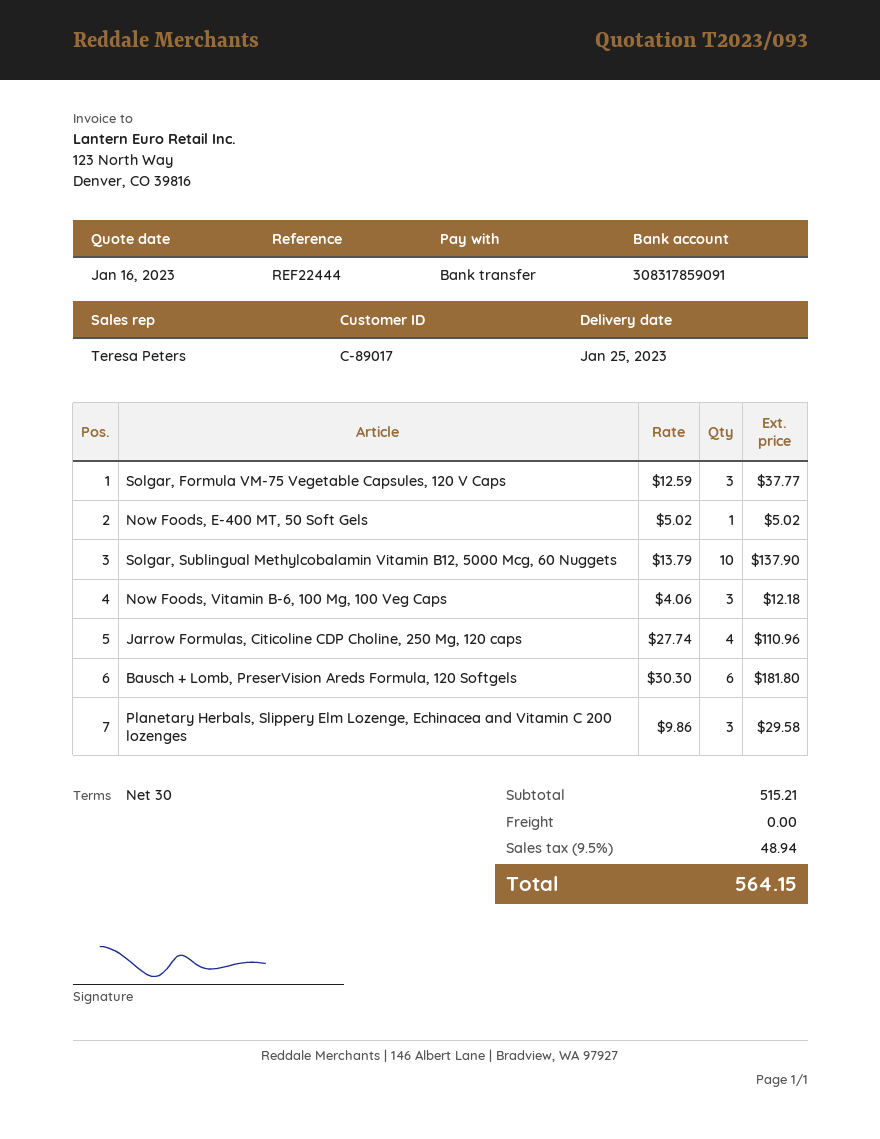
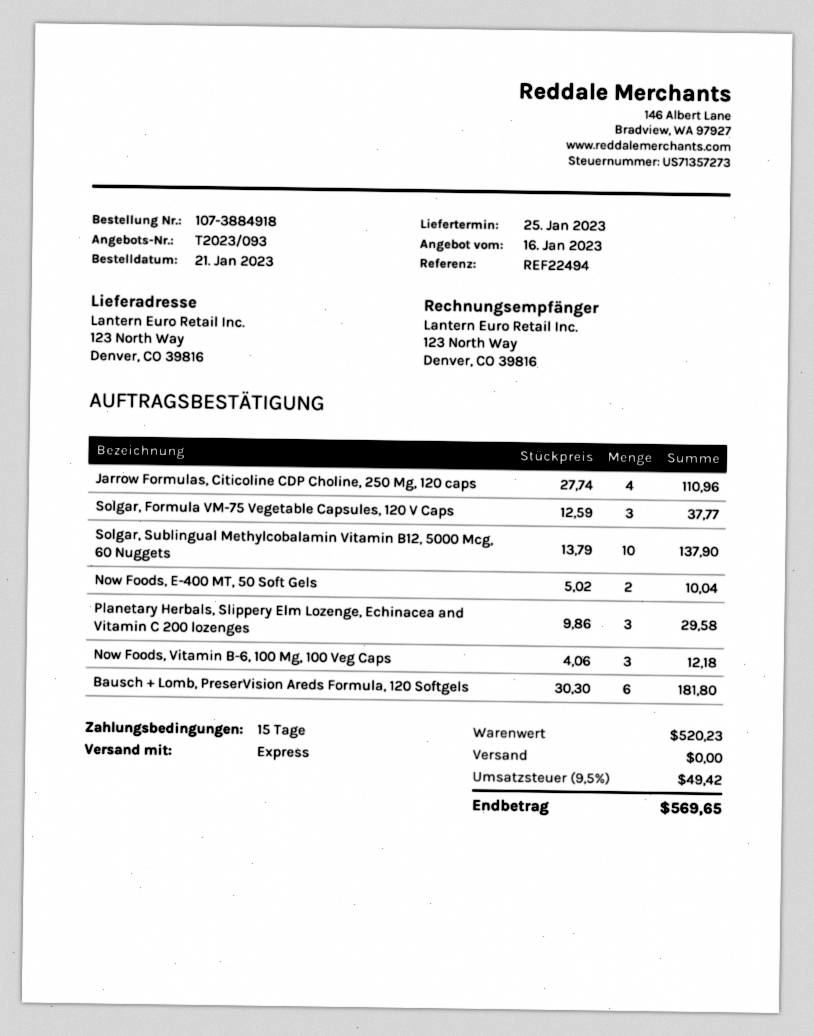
payment terms: 30 days -> 15 days
reference: REF22444 -> REF22494
Now Foods, E-400 MT, 50 Soft Gels: 1 x 5.02 = 5.02 -> 2 x 5.02 = 10.04
subtotal: 515.21 -> 520.23
tax: 9.5% = 48.94 -> 9.5% = 49.42
total: 564.15 -> 569.65

